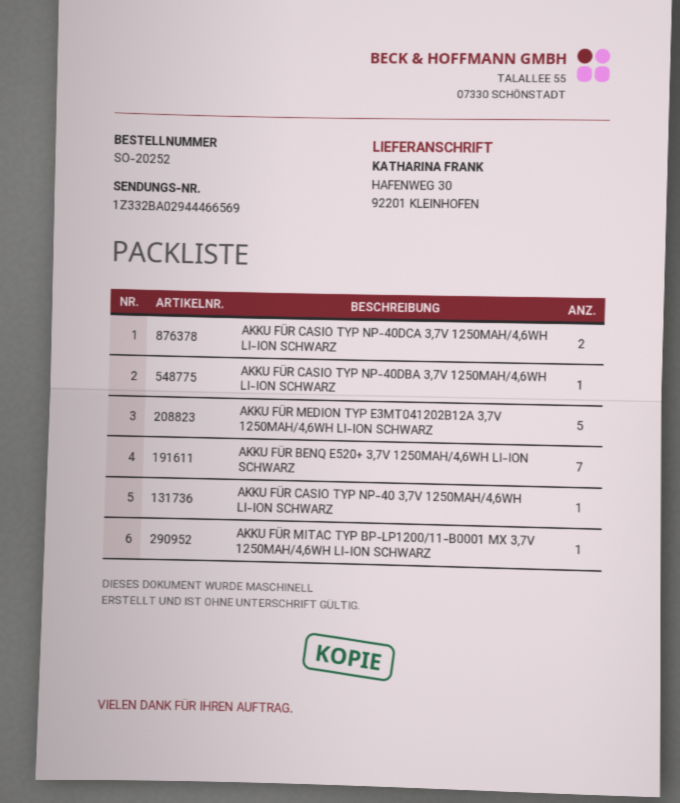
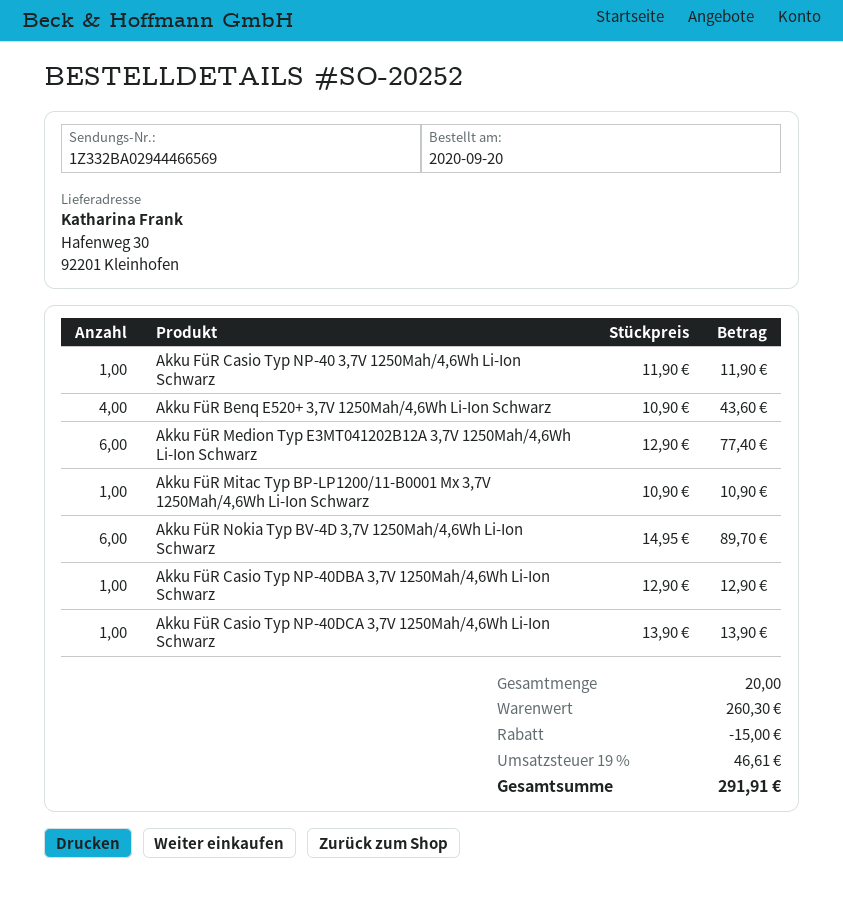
AKKU FÜR CASIO TYP NP-40DCA 3,7V 1250MAH/4,6WH LI-ION SCHWARZ: 2 -> 1
AKKU FÜR MEDION TYP E3MT041202B12A 3,7V 1250MAH/4,6WH LI-ION SCHWARZ: 5 -> 6
AKKU FÜR BENQ E520+ 3,7V 1250MAH/4,6WH LI-ION SCHWARZ: 7 -> 4
Akku FüR Nokia Typ BV-4D 3,7V 1250Mah/4,6Wh Li-Ion Schwarz: none -> 6

